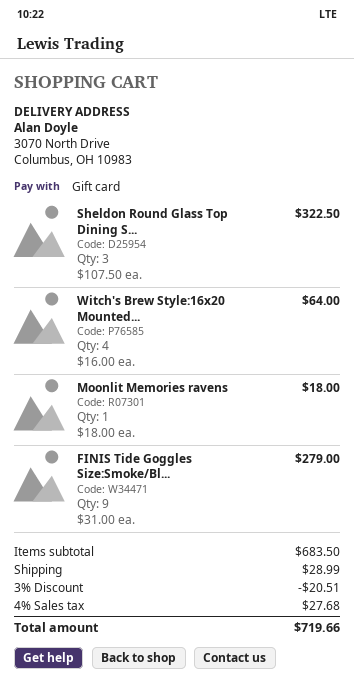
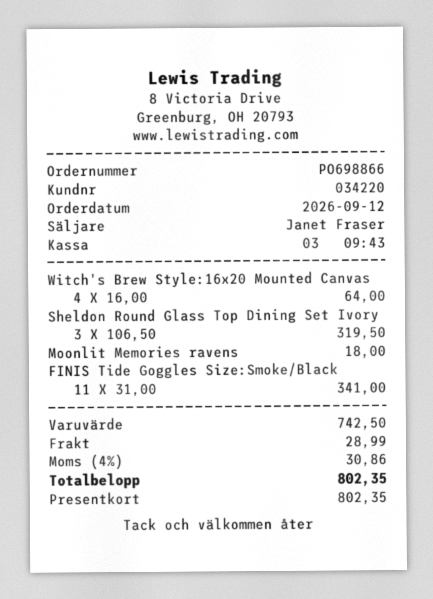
Sheldon Round Glass Top Dining S...: 3 x 107.50 = 322.50 -> 3 x 106.50 = 319.50
FINIS Tide Goggles Size:Smoke/Bl...: 9 x 31.00 = 279.00 -> 11 x 31.00 = 341.00
subtotal: 683.50 -> 742.50
discount: 3% = 20.51 -> none
tax: 4% = 27.68 -> 4% = 30.86
total: 719.66 -> 802.35

